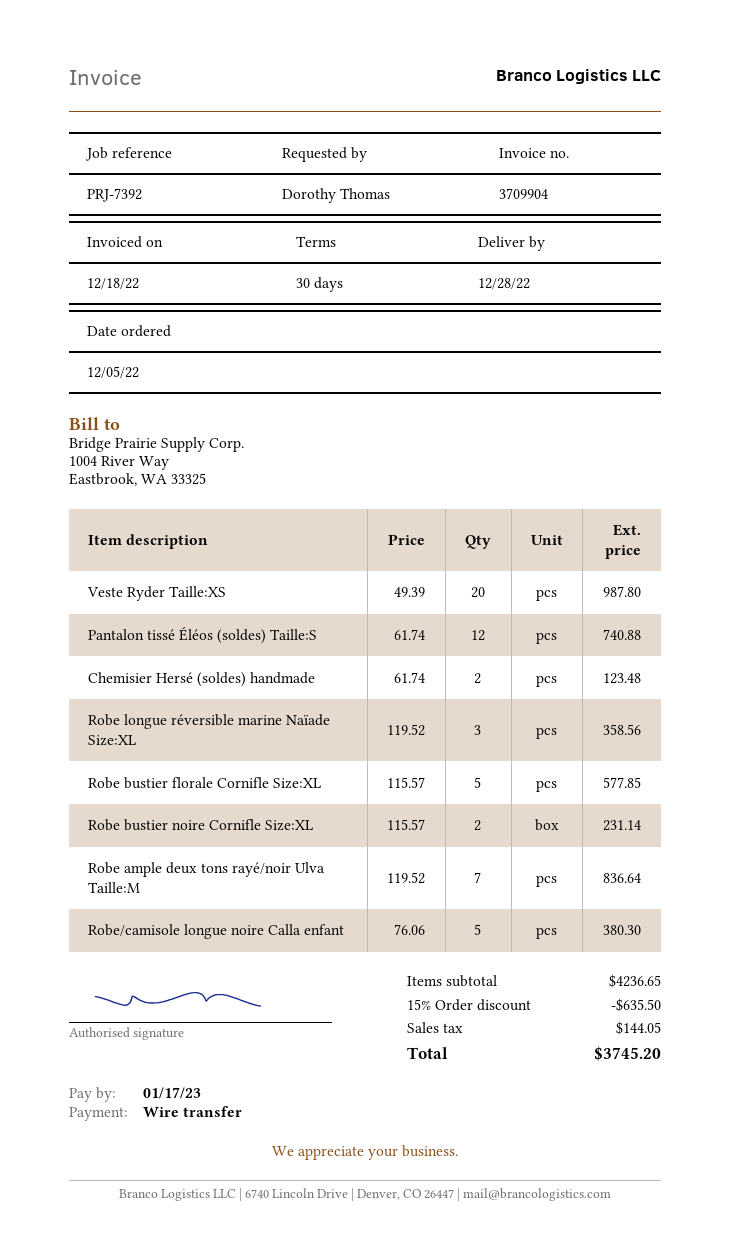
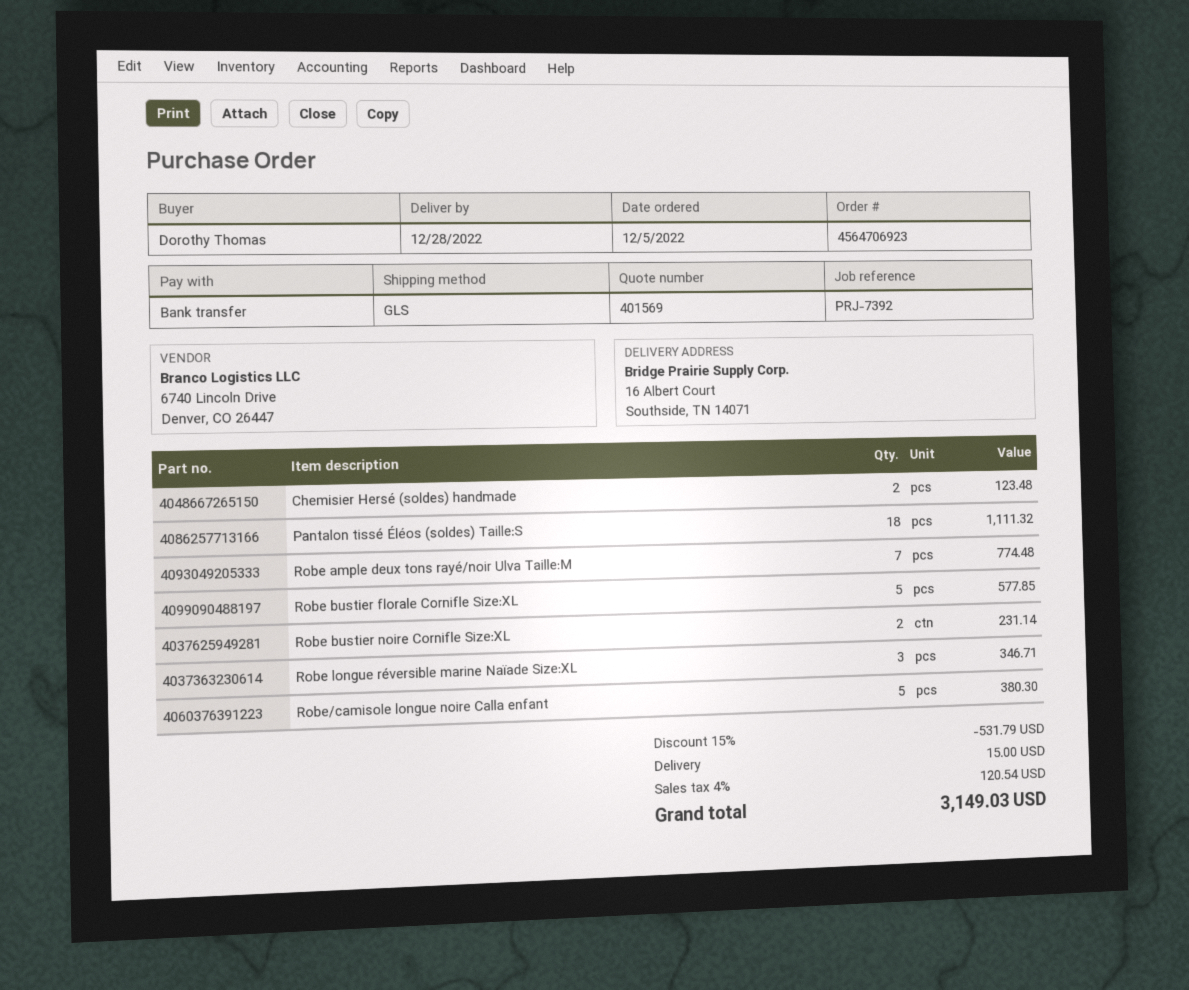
Veste Ryder Taille:XS: 20 for 987.80 -> none
Pantalon tissé Éléos (soldes) Taille:S: 12 for 740.88 -> 18 for 1111.32
Robe longue réversible marine Naïade Size:XL: 3 for 358.56 -> 3 for 346.71
Robe ample deux tons rayé/noir Ulva Taille:M: 7 for 836.64 -> 7 for 774.48
discount: 15% = 635.50 -> 15% = 531.79
shipping: none -> 15.00
tax: 144.05 -> 120.54
total: 3745.20 -> 3149.03

